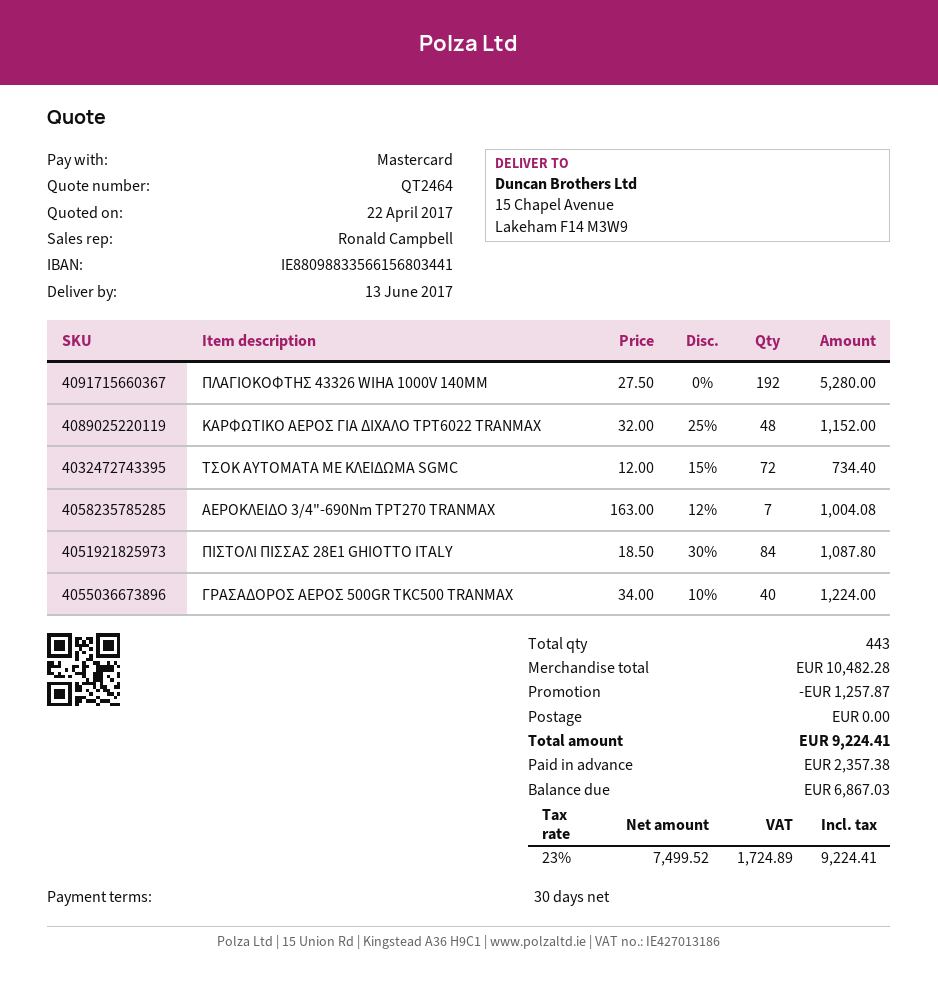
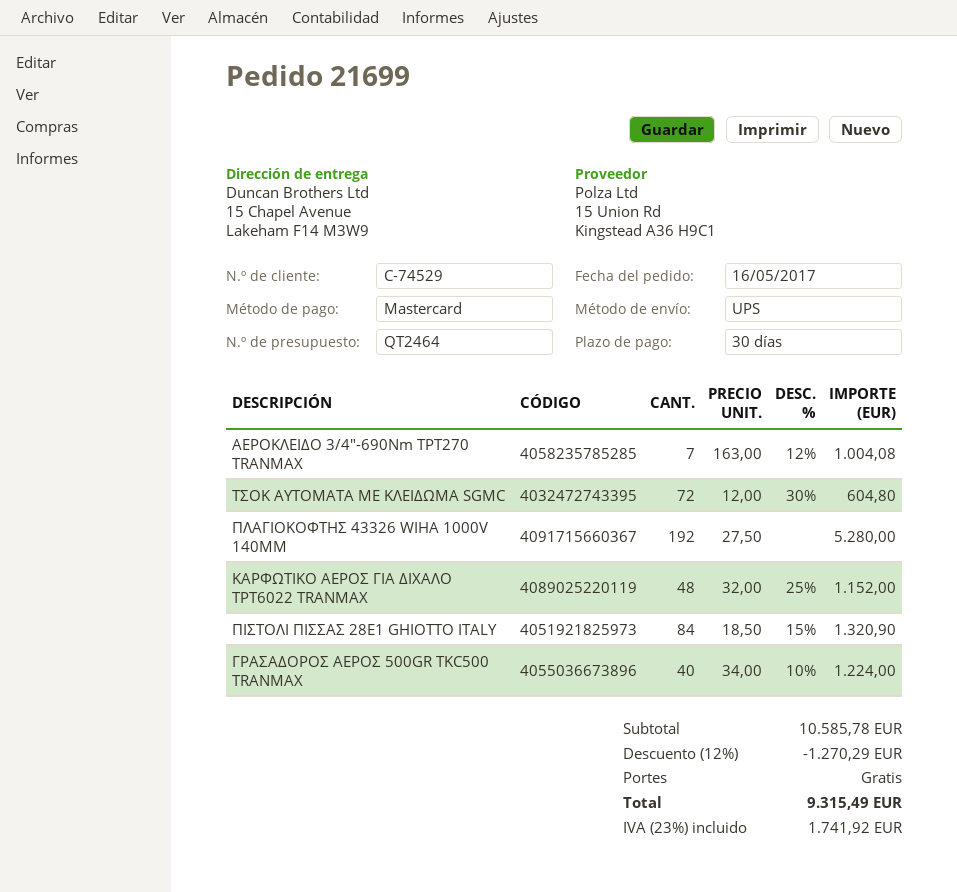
ΤΣΟΚ ΑΥΤΟΜΑΤΑ ΜΕ ΚΛΕΙΔΩΜΑ SGMC: 72 x 12.00 - 15% = 734.40 -> 72 x 12.00 - 30% = 604.80
ΠΙΣΤΟΛΙ ΠΙΣΣΑΣ 28E1 GHIOTTO ITALY: 84 x 18.50 - 30% = 1087.80 -> 84 x 18.50 - 15% = 1320.90
subtotal: 10482.28 -> 10585.78
discount: 1257.87 -> 1270.29
tax: 23% = 1724.89 -> 23% = 1741.92
total: 9224.41 -> 9315.49

